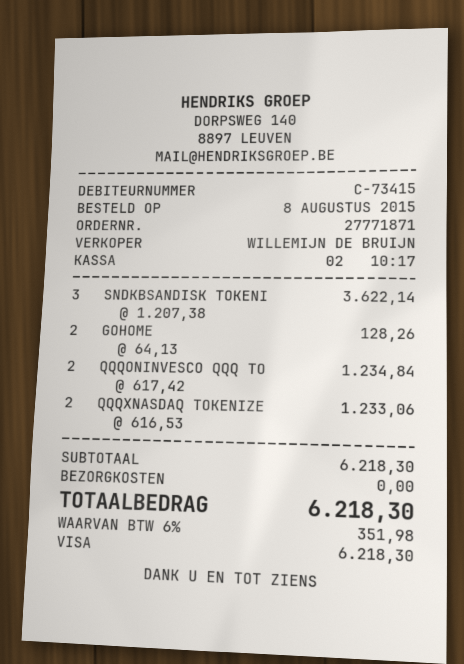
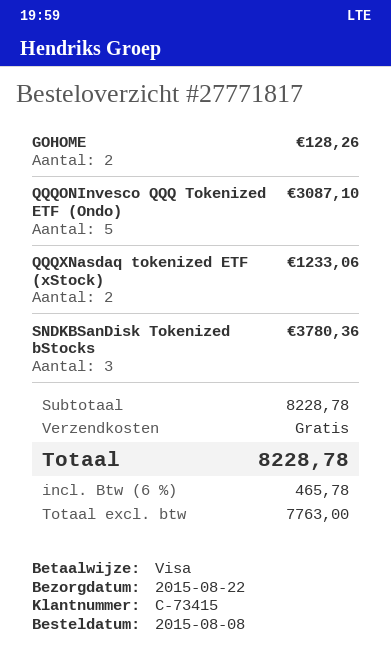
order number: 27771871 -> 27771817
SNDKBSANDISK TOKENI: 3 for 3622.14 -> 3 for 3780.36
QQQONINVESCO QQQ TO: 2 for 1234.84 -> 5 for 3087.10
subtotal: 6218.30 -> 8228.78
tax: 6% = 351.98 -> 6% = 465.78
total: 6218.30 -> 8228.78

